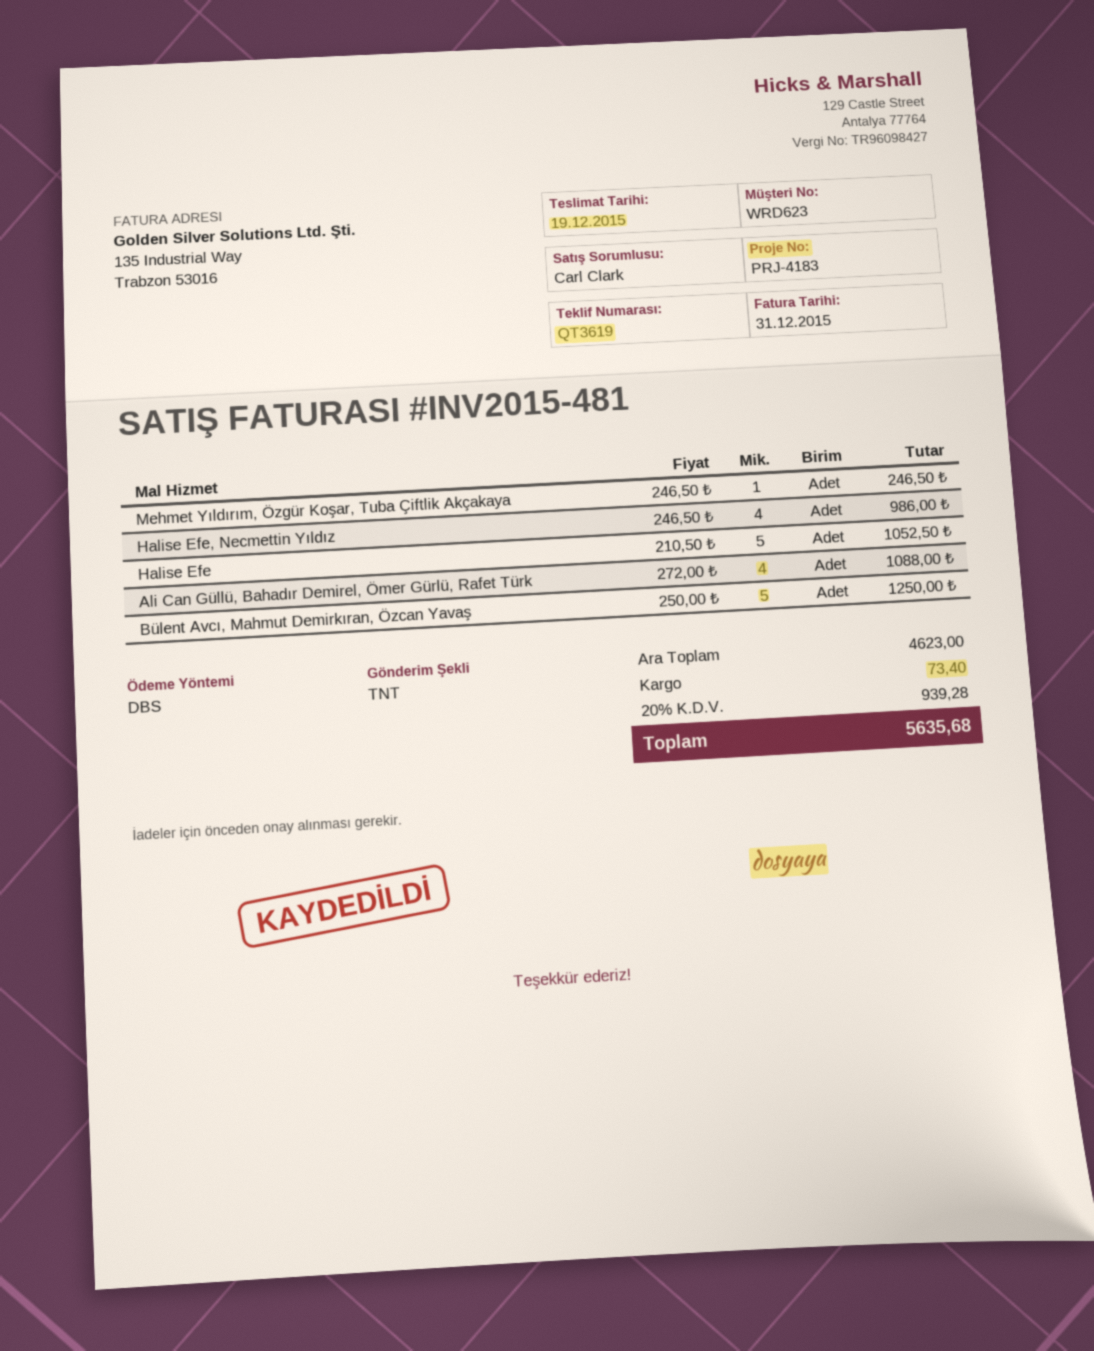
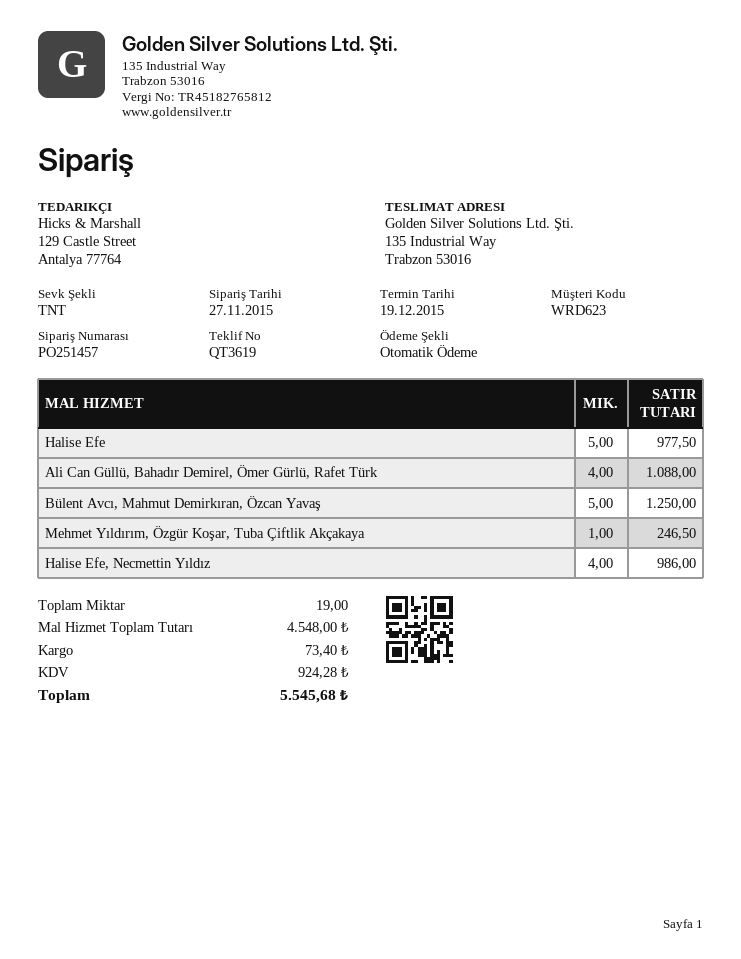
Halise Efe: 5 for 1052.50 -> 5 for 977.50
subtotal: 4623.00 -> 4548.00
tax: 939.28 -> 924.28
total: 5635.68 -> 5545.68

